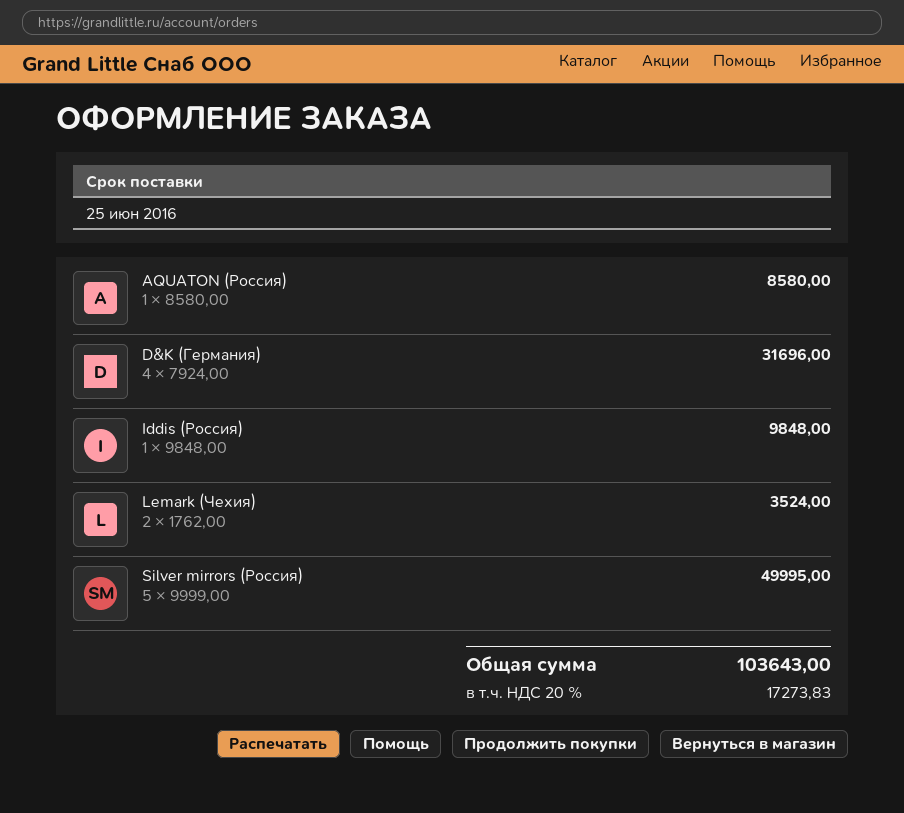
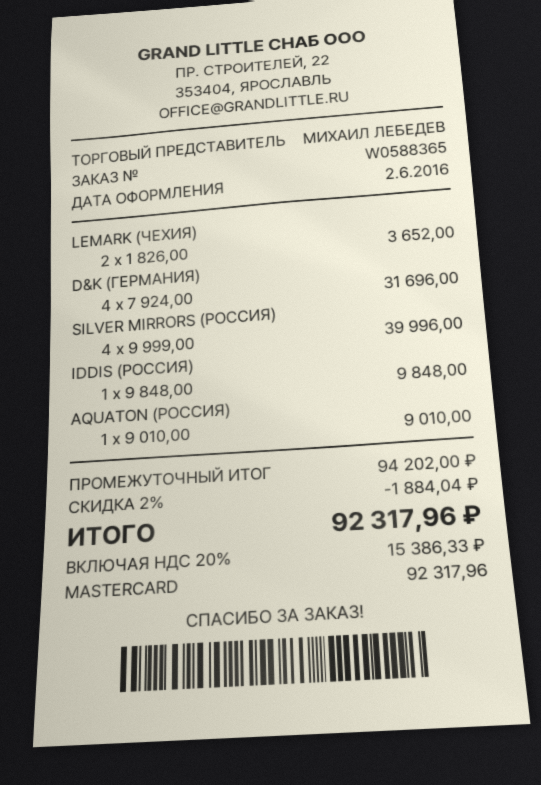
AQUATON (Россия): 1 x 8580.00 = 8580.00 -> 1 x 9010.00 = 9010.00
Lemark (Чехия): 2 x 1762.00 = 3524.00 -> 2 x 1826.00 = 3652.00
Silver mirrors (Россия): 5 x 9999.00 = 49995.00 -> 4 x 9999.00 = 39996.00
discount: none -> 2% = 1884.04
tax: 20% = 17273.83 -> 20% = 15386.33
total: 103643.00 -> 92317.96

